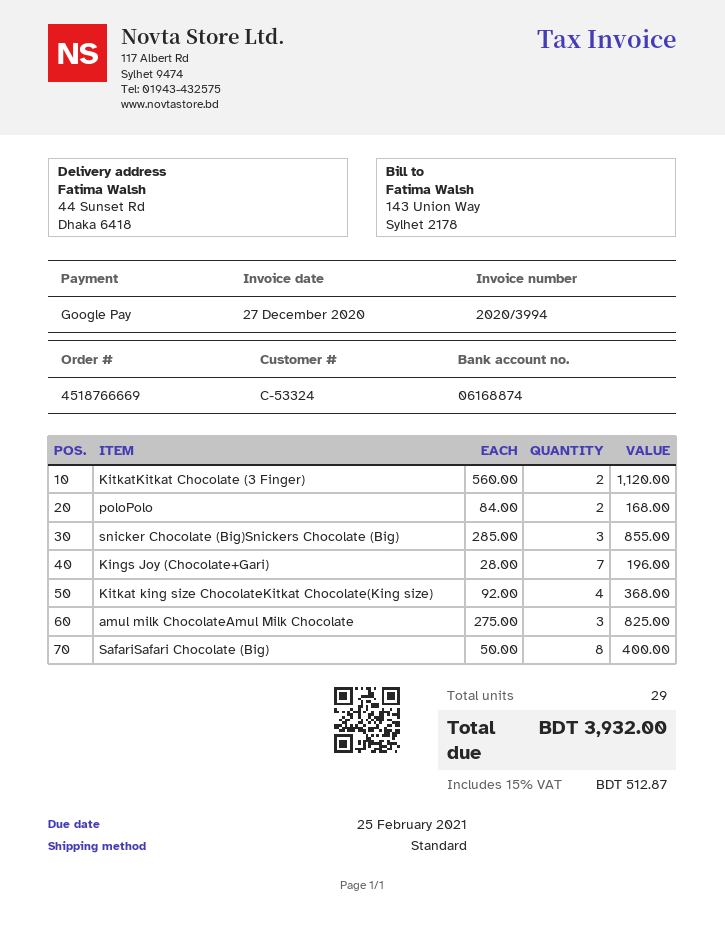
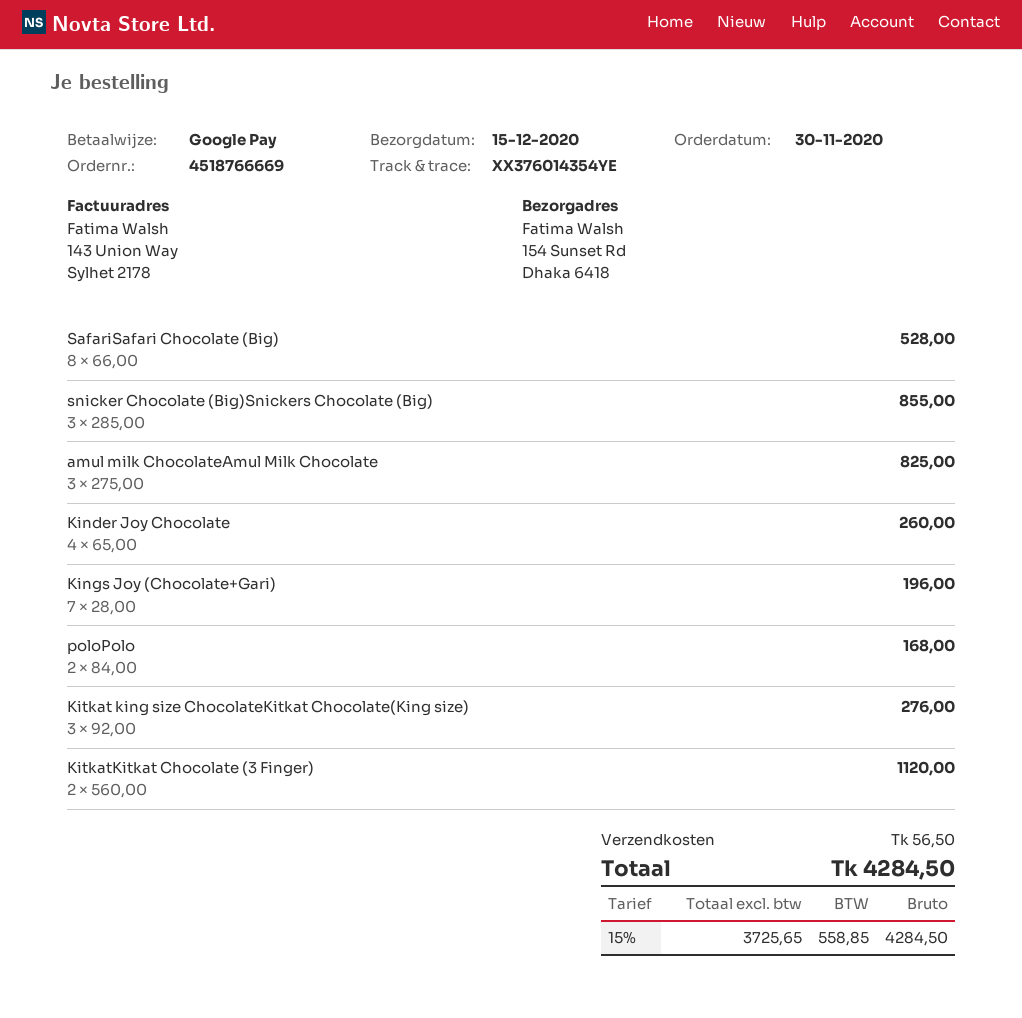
ship to: 44 Sunset Rd, Dhaka 6418 -> 154 Sunset Rd, Dhaka 6418
Kitkat king size ChocolateKitkat Chocolate(King size): 4 x 92.00 = 368.00 -> 3 x 92.00 = 276.00
SafariSafari Chocolate (Big): 8 x 50.00 = 400.00 -> 8 x 66.00 = 528.00
Kinder Joy Chocolate: none -> 4 x 65.00 = 260.00
shipping: none -> 56.50
tax: 15% = 512.87 -> 15% = 558.85
total: 3932.00 -> 4284.50

